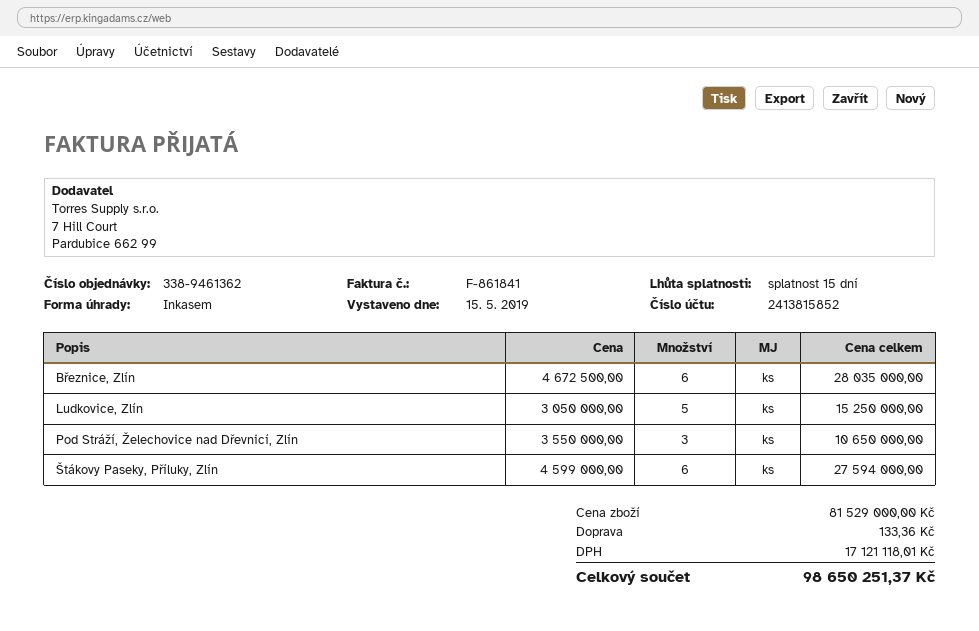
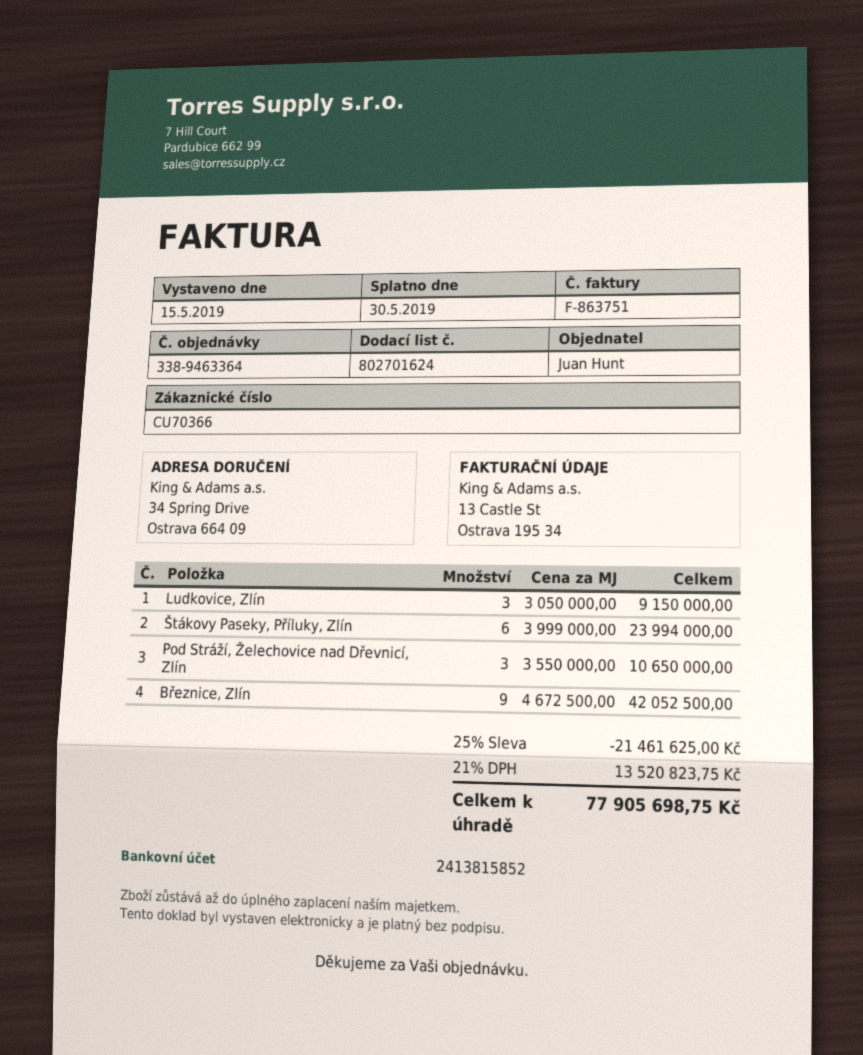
order number: 338-9461362 -> 338-9463364
invoice number: F-861841 -> F-863751
Březnice, Zlín: 6 x 4672500.00 = 28035000.00 -> 9 x 4672500.00 = 42052500.00
Ludkovice, Zlín: 5 x 3050000.00 = 15250000.00 -> 3 x 3050000.00 = 9150000.00
Štákovy Paseky, Příluky, Zlín: 6 x 4599000.00 = 27594000.00 -> 6 x 3999000.00 = 23994000.00
discount: none -> 25% = 21461625.00
shipping: 133.36 -> none
tax: 17121118.01 -> 13520823.75
total: 98650251.37 -> 77905698.75

